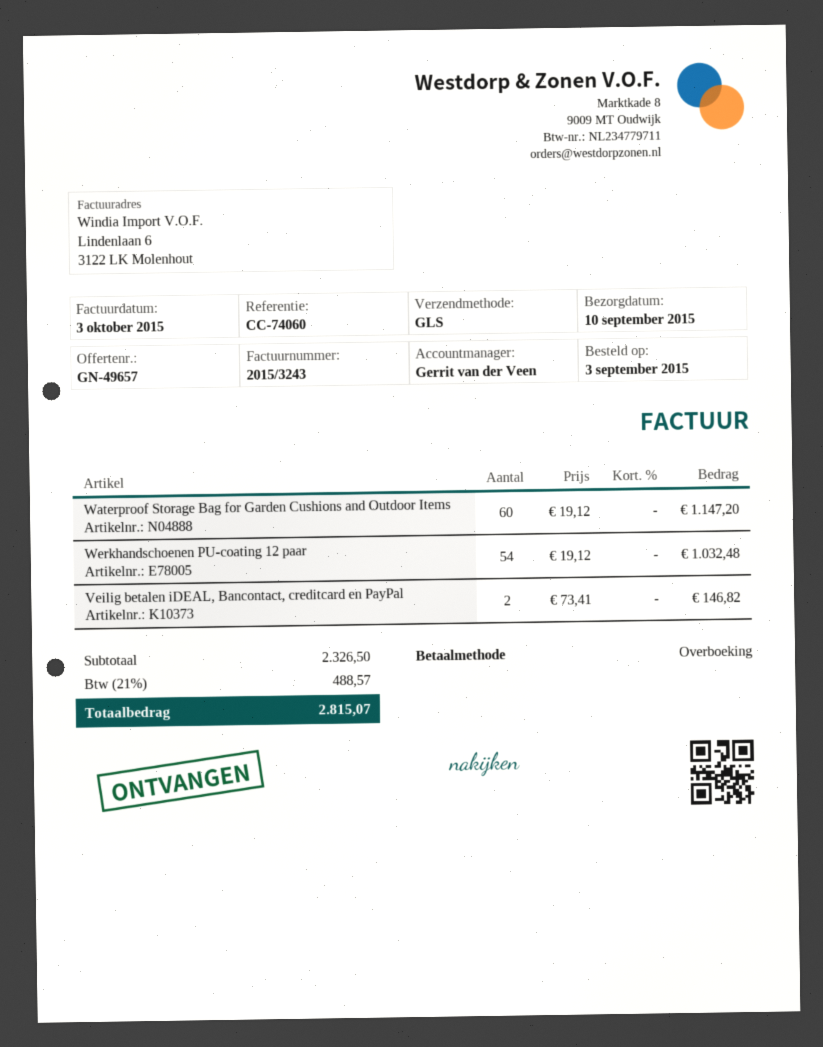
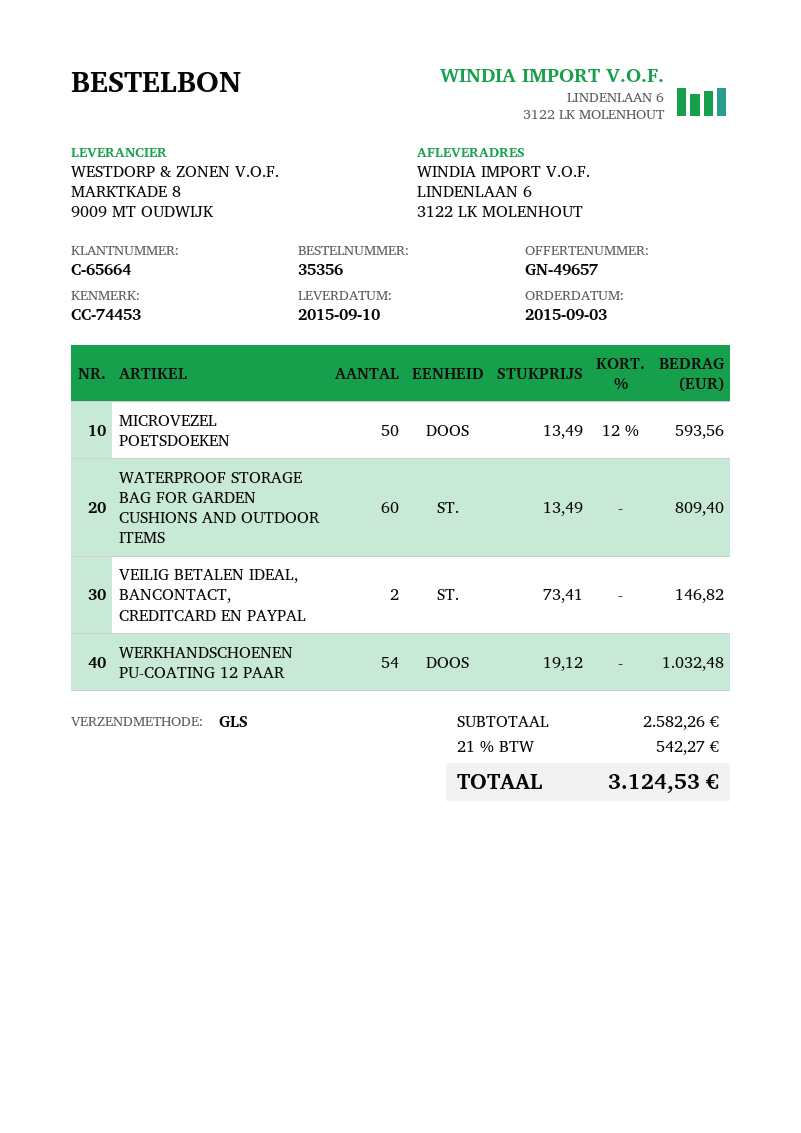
reference: CC-74060 -> CC-74453
Waterproof Storage Bag for Garden Cushions and Outdoor Items: 60 x 19.12 = 1147.20 -> 60 x 13.49 = 809.40
MICROVEZEL POETSDOEKEN: none -> 50 x 13.49 - 12% = 593.56
subtotal: 2326.50 -> 2582.26
tax: 21% = 488.57 -> 21% = 542.27
total: 2815.07 -> 3124.53

